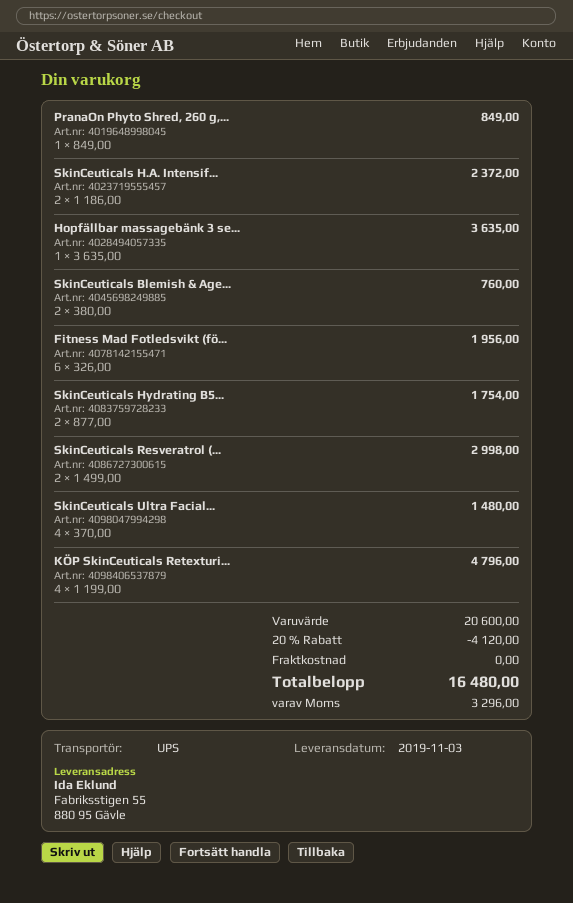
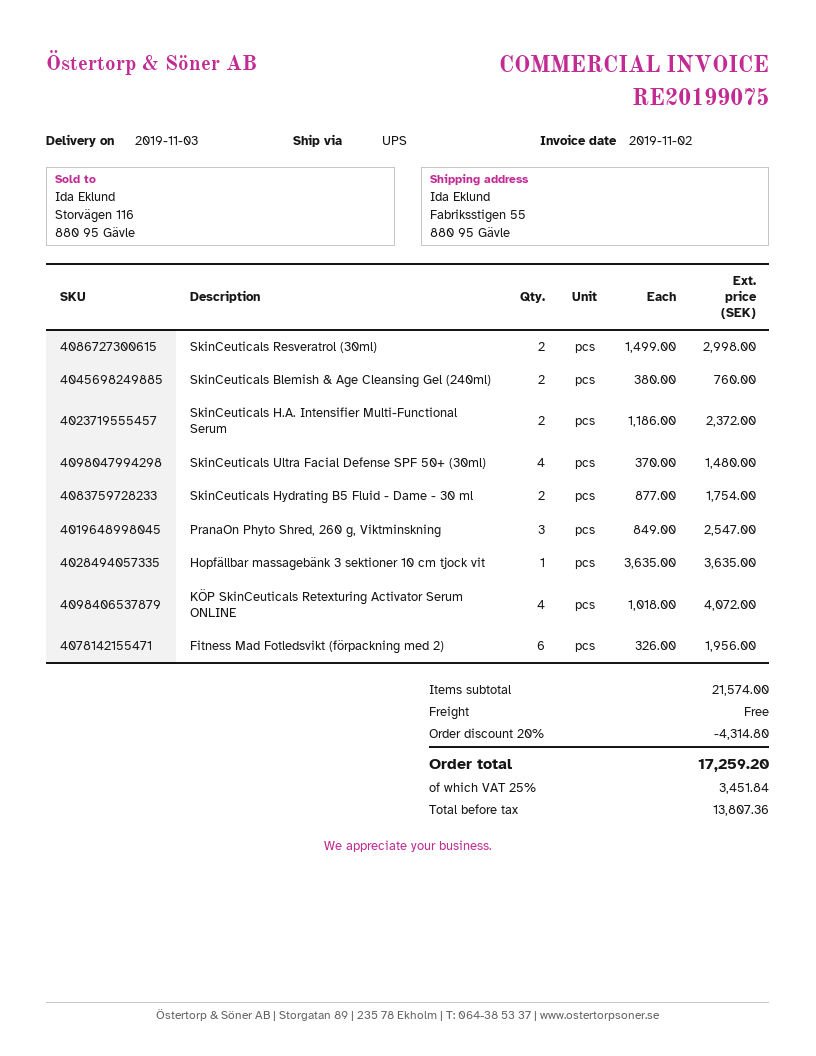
PranaOn Phyto Shred, 260 g,...: 1 x 849.00 = 849.00 -> 3 x 849.00 = 2547.00
KÖP SkinCeuticals Retexturi...: 4 x 1199.00 = 4796.00 -> 4 x 1018.00 = 4072.00
subtotal: 20600.00 -> 21574.00
discount: 20% = 4120.00 -> 20% = 4314.80
tax: 3296.00 -> 3451.84
total: 16480.00 -> 17259.20

